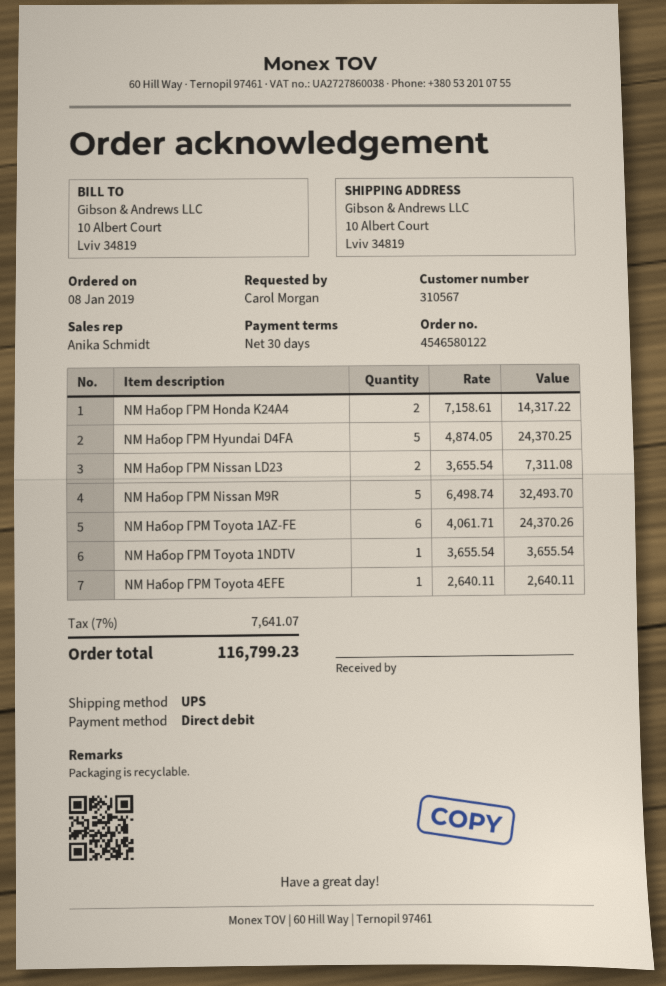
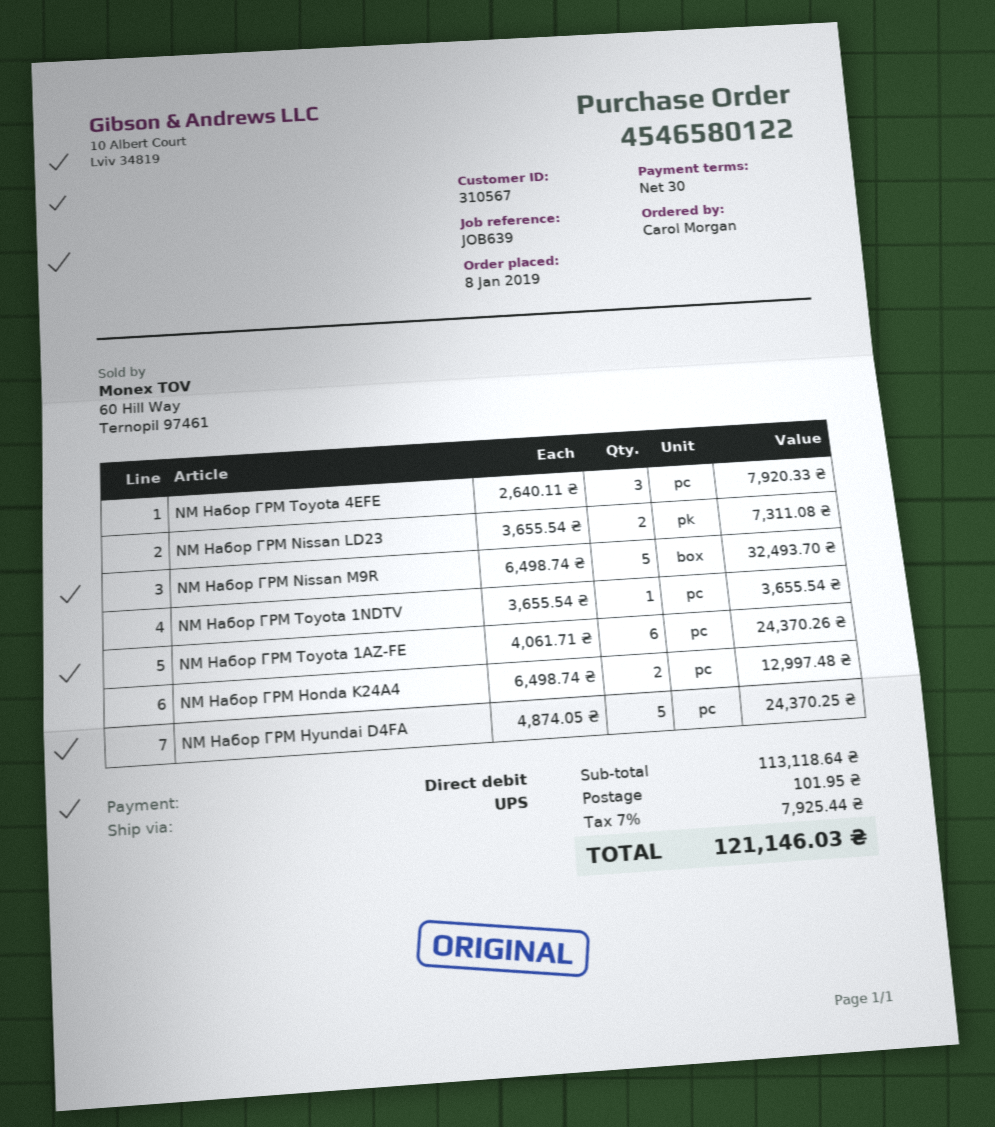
NM Набор ГРМ Honda K24A4: 2 x 7158.61 = 14317.22 -> 2 x 6498.74 = 12997.48
NM Набор ГРМ Toyota 4EFE: 1 x 2640.11 = 2640.11 -> 3 x 2640.11 = 7920.33
shipping: none -> 101.95
tax: 7% = 7641.07 -> 7% = 7925.44
total: 116799.23 -> 121146.03

